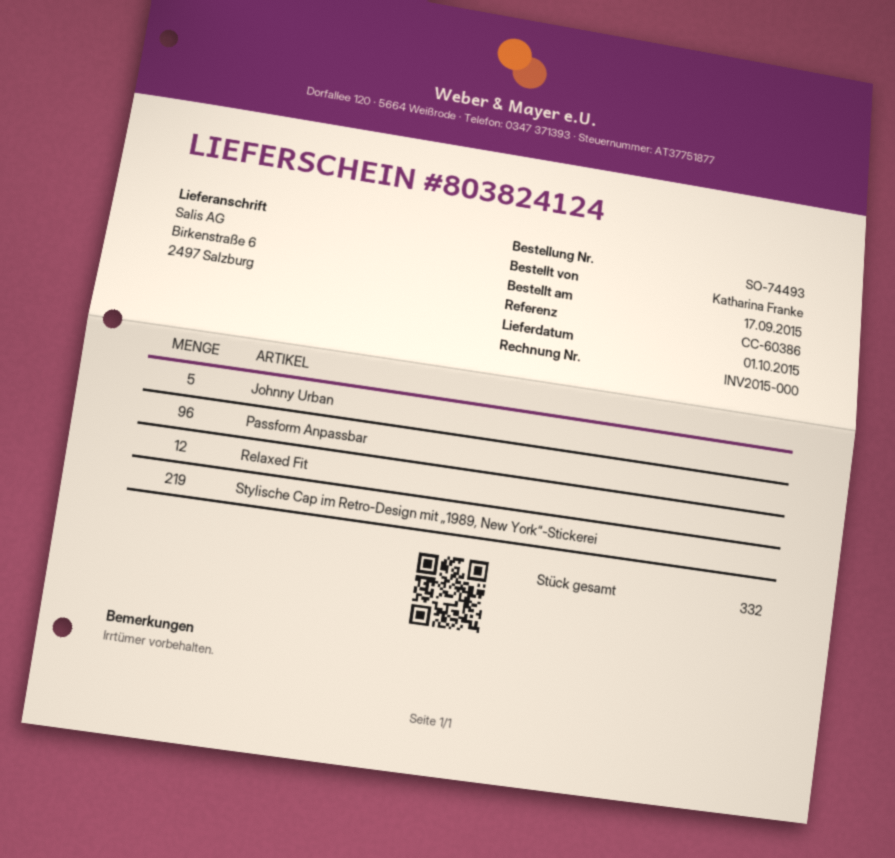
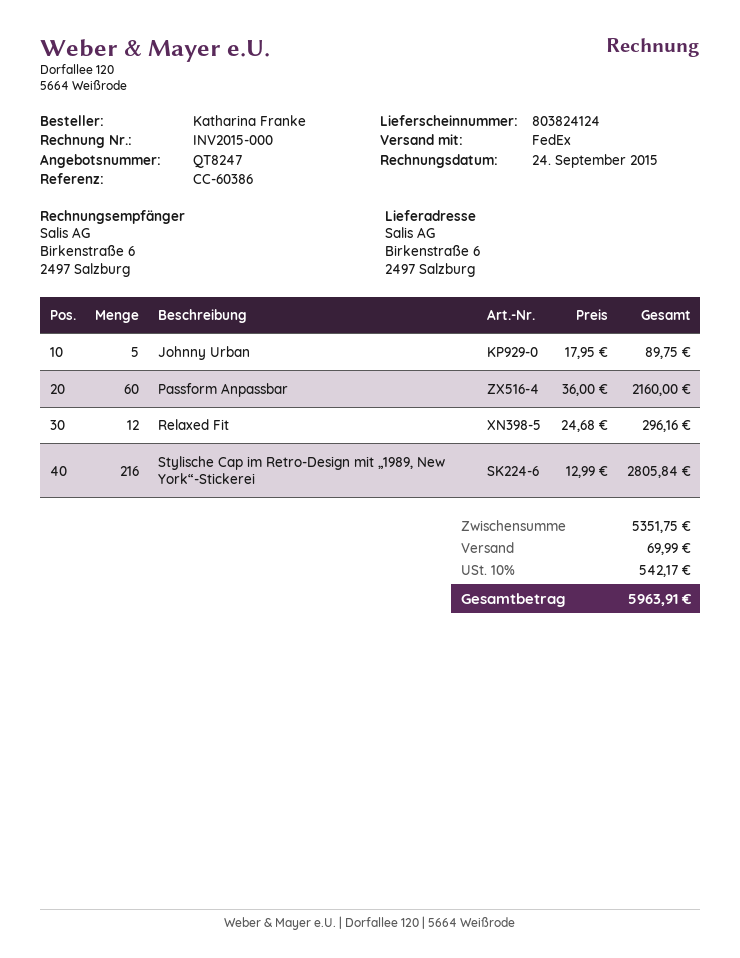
Passform Anpassbar: 96 -> 60
Stylische Cap im Retro-Design mit „1989, New York“-Stickerei: 219 -> 216

